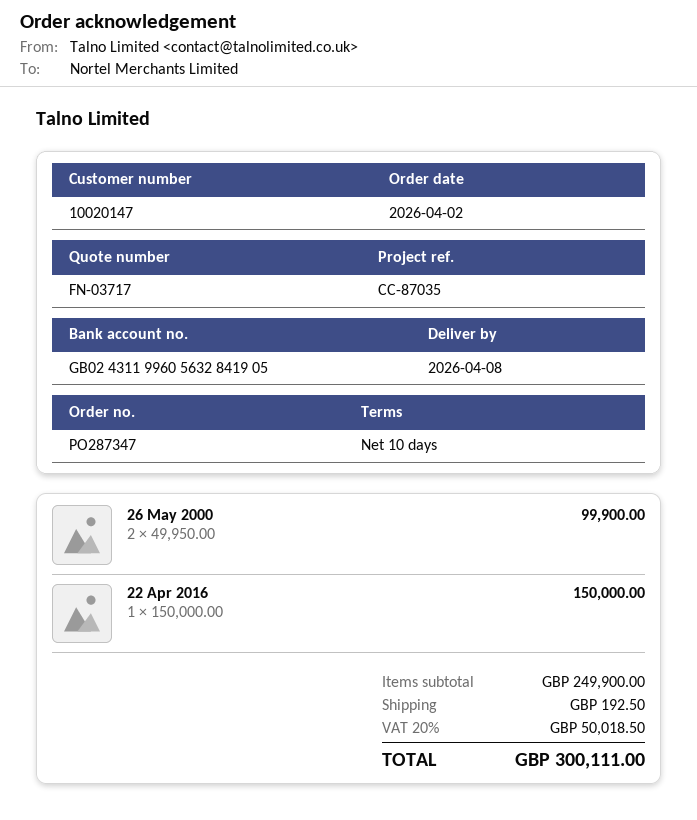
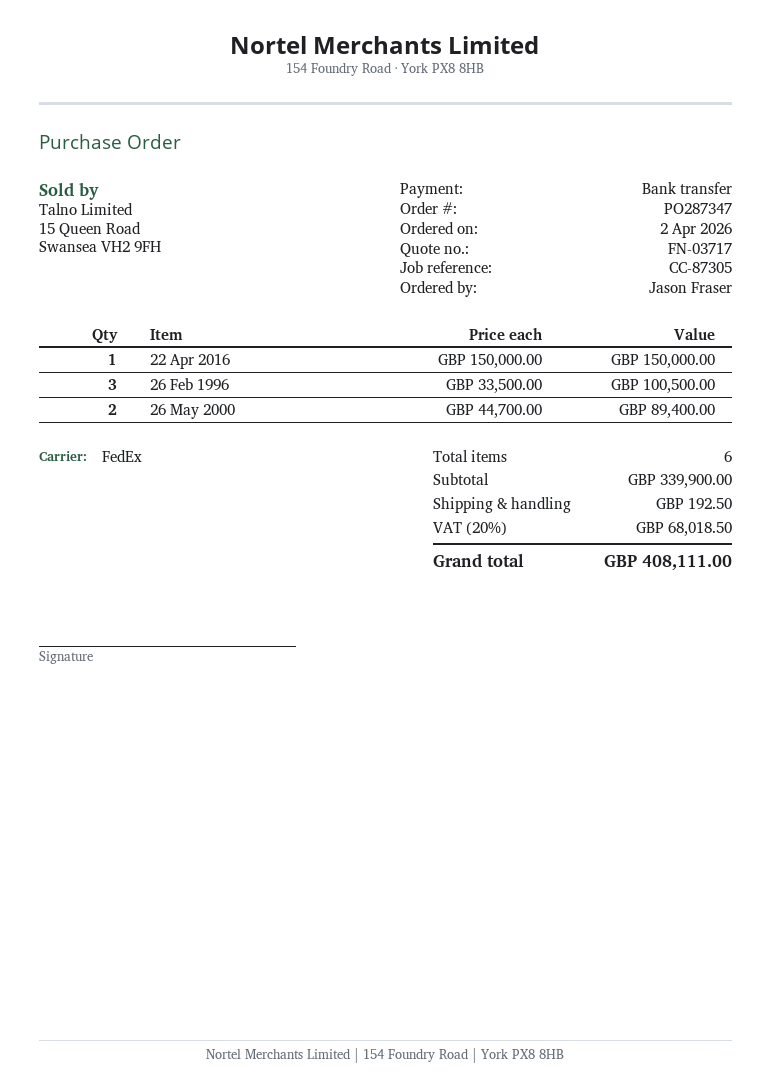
reference: CC-87035 -> CC-87305
26 May 2000: 2 x 49950.00 = 99900.00 -> 2 x 44700.00 = 89400.00
26 Feb 1996: none -> 3 x 33500.00 = 100500.00
subtotal: 249900.00 -> 339900.00
tax: 20% = 50018.50 -> 20% = 68018.50
total: 300111.00 -> 408111.00

